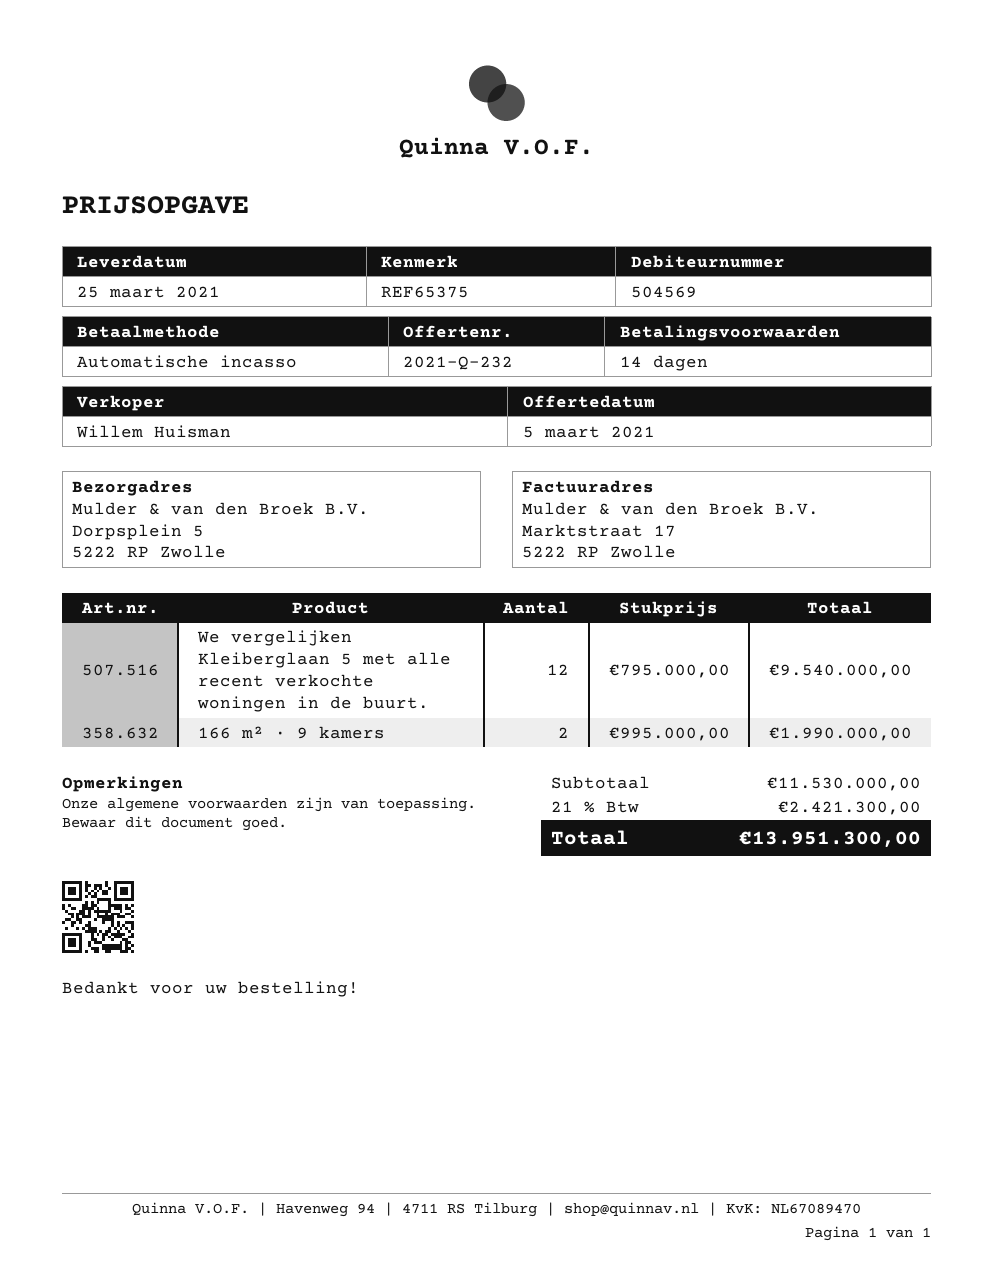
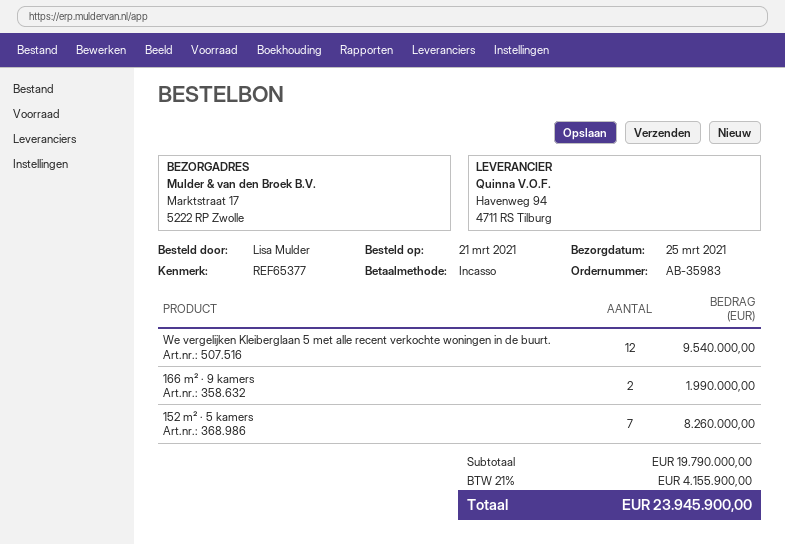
reference: REF65375 -> REF65377
ship to: Dorpsplein 5, 5222 RP Zwolle -> Marktstraat 17, 5222 RP Zwolle
152 m² · 5 kamers: none -> 7 for 8260000.00
subtotal: 11530000.00 -> 19790000.00
tax: 21% = 2421300.00 -> 21% = 4155900.00
total: 13951300.00 -> 23945900.00

